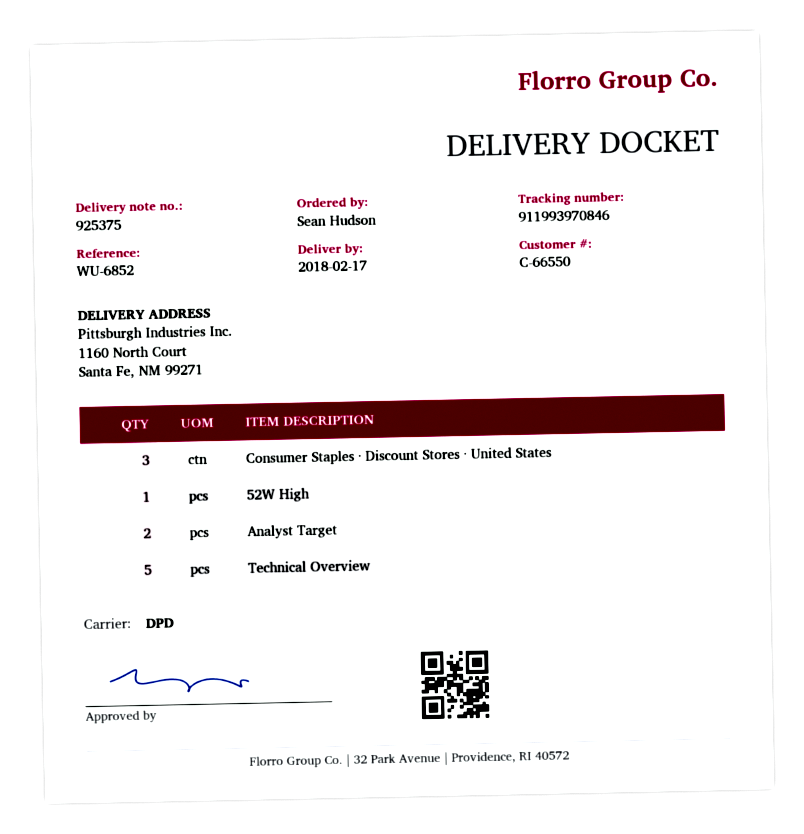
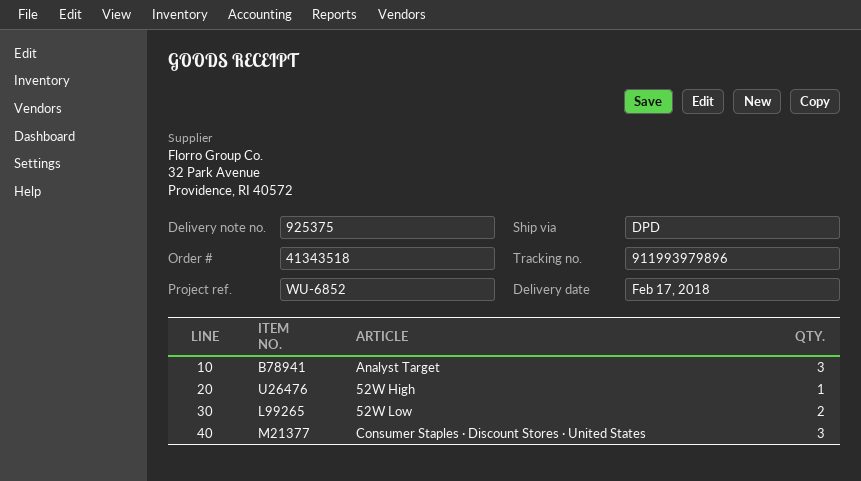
tracking number: 911993970846 -> 911993979896
Analyst Target: 2 -> 3
Technical Overview: 5 -> none
52W Low: none -> 2

